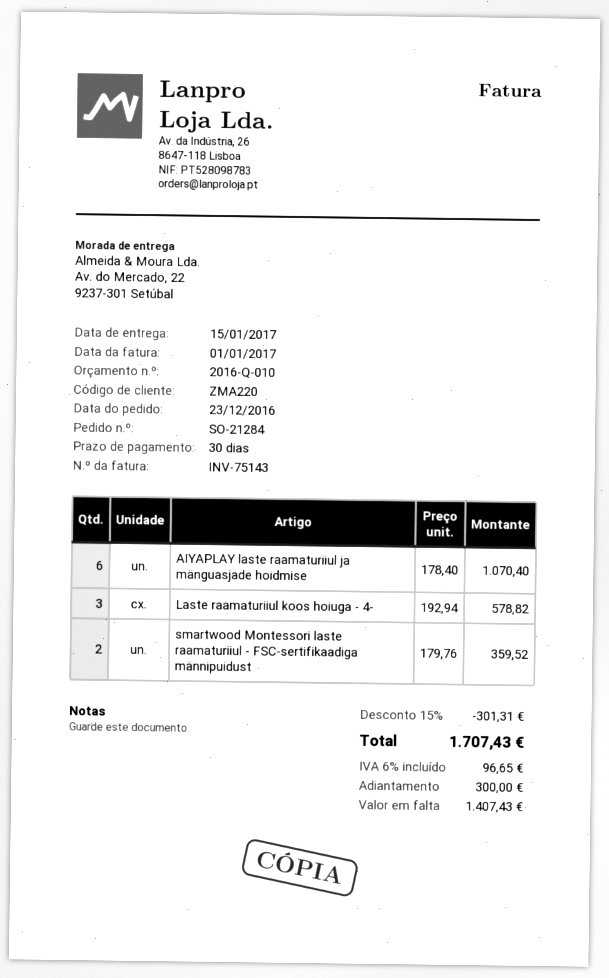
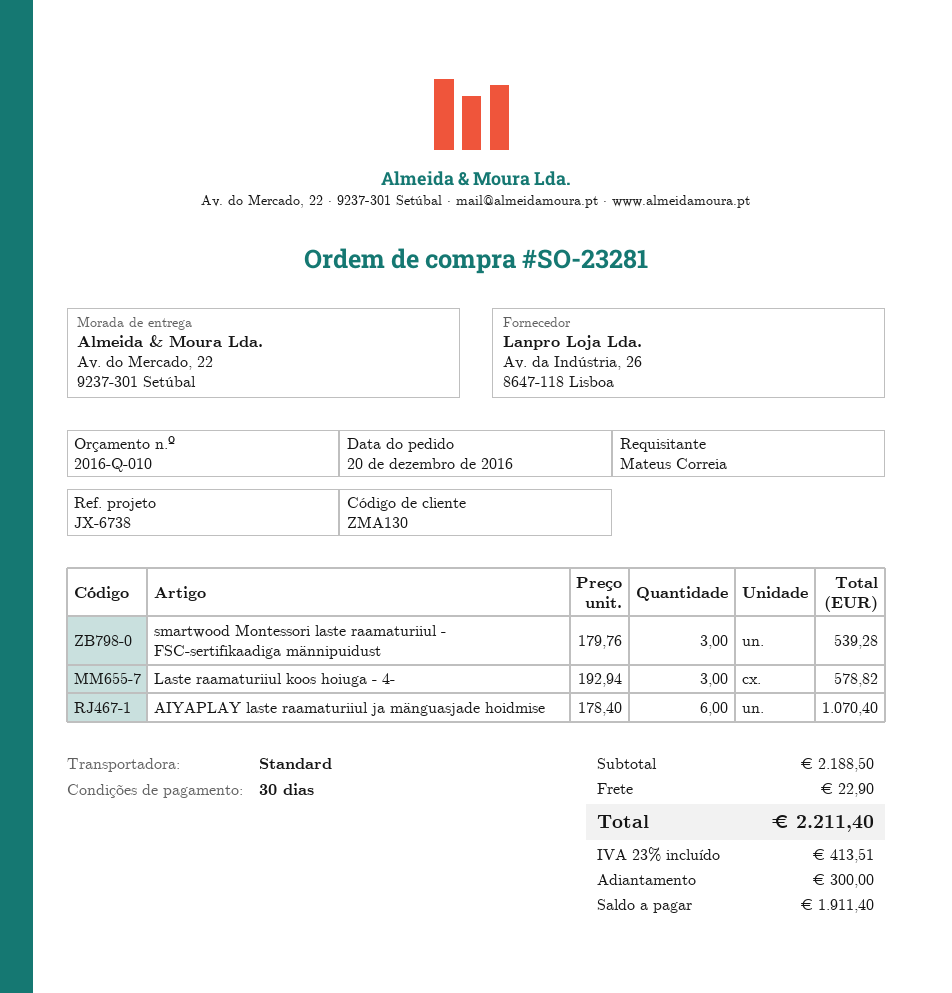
order number: SO-21284 -> SO-23281
order date: 2016-12-23 -> 2016-12-20
customer number: ZMA220 -> ZMA130
smartwood Montessori laste raamaturiiul - FSC-sertifikaadiga männipuidust: 2 x 179.76 = 359.52 -> 3 x 179.76 = 539.28
discount: 15% = 301.31 -> none
shipping: none -> 22.90
tax: 6% = 96.65 -> 23% = 413.51
total: 1707.43 -> 2211.40
balance: 1407.43 -> 1911.40

